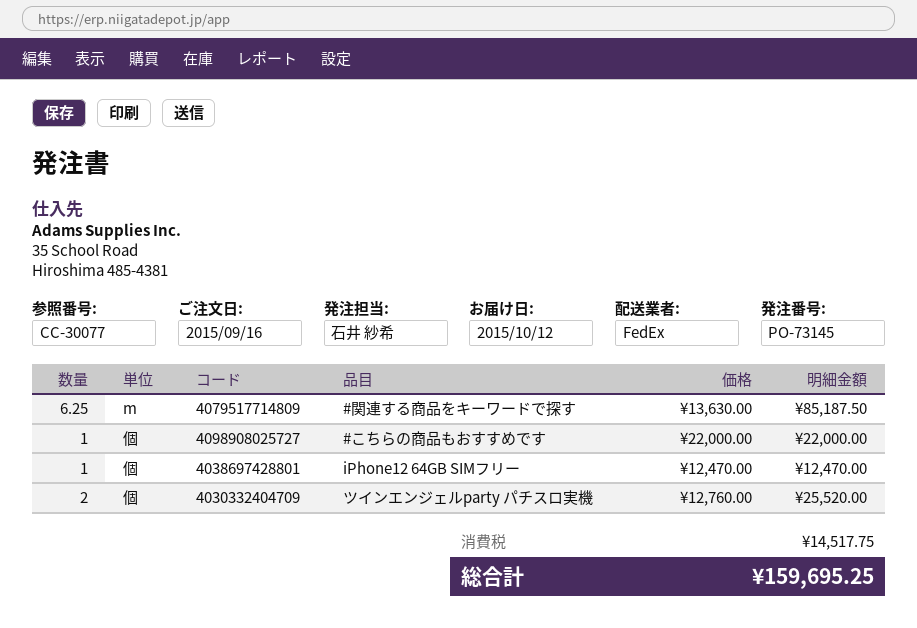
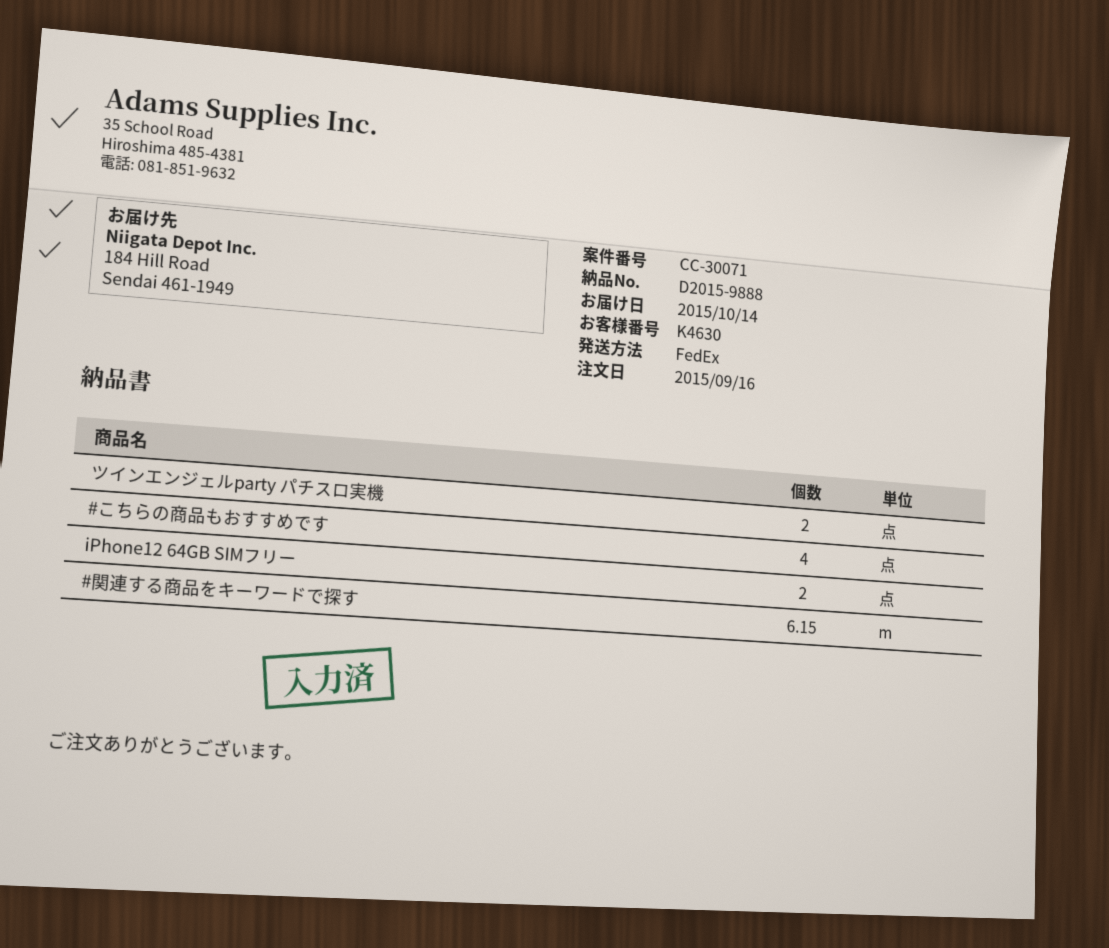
delivery date: 2015-10-12 -> 2015-10-14
reference: CC-30077 -> CC-30071
#関連する商品をキーワードで探す: 6.25 -> 6.15
#こちらの商品もおすすめです: 1 -> 4
iPhone12 64GB SIMフリー: 1 -> 2

